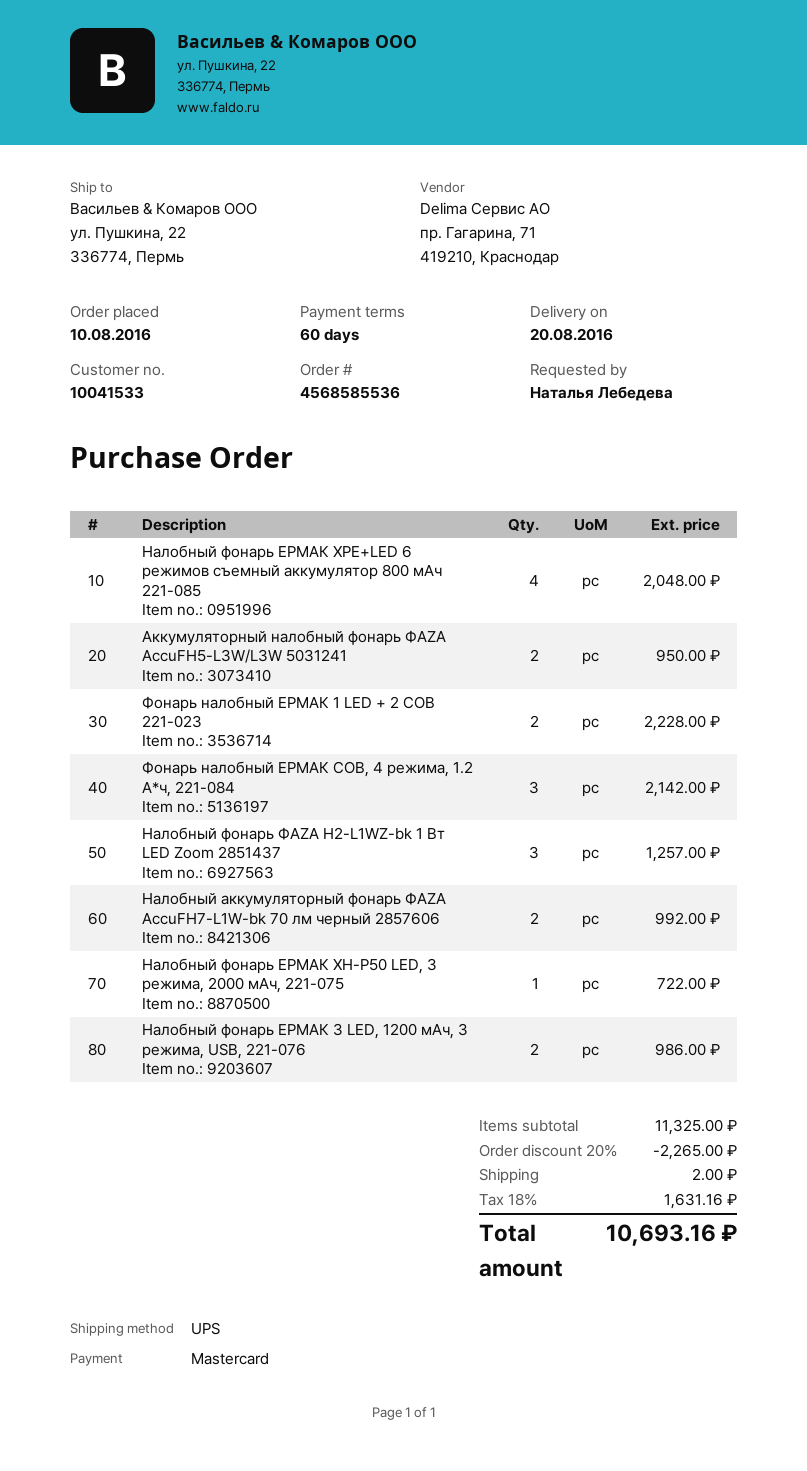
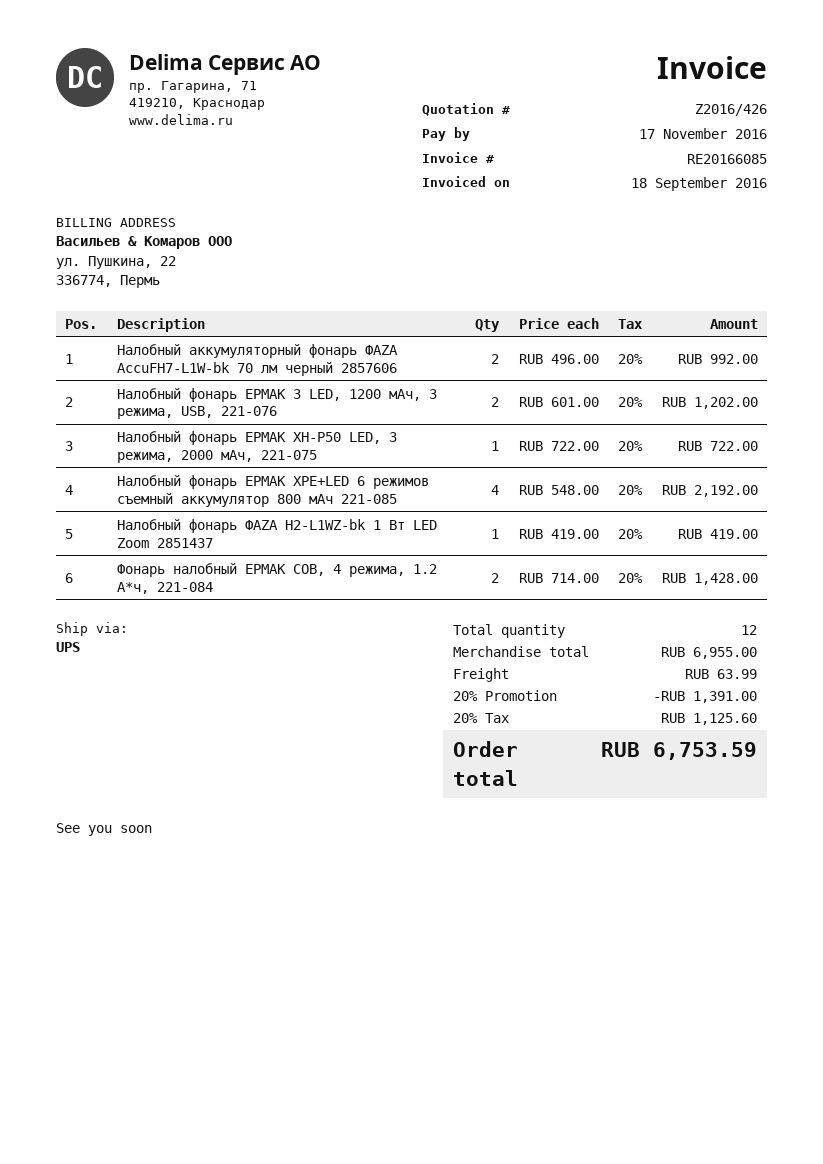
Налобный фонарь ЕРМАК XPE+LED 6 режимов съемный аккумулятор 800 мАч 221-085: 4 for 2048.00 -> 4 for 2192.00
Аккумуляторный налобный фонарь ФАZА AccuFH5-L3W/L3W 5031241: 2 for 950.00 -> none
Фонарь налобный ЕРМАК 1 LED + 2 COB 221-023: 2 for 2228.00 -> none
Фонарь налобный ЕРМАК COB, 4 режима, 1.2 А*ч, 221-084: 3 for 2142.00 -> 2 for 1428.00
Налобный фонарь ФАZА H2-L1WZ-bk 1 Вт LED Zoom 2851437: 3 for 1257.00 -> 1 for 419.00
Налобный фонарь ЕРМАК 3 LED, 1200 мАч, 3 режима, USB, 221-076: 2 for 986.00 -> 2 for 1202.00
subtotal: 11325.00 -> 6955.00
discount: 20% = 2265.00 -> 20% = 1391.00
shipping: 2.00 -> 63.99
tax: 18% = 1631.16 -> 20% = 1125.60
total: 10693.16 -> 6753.59

